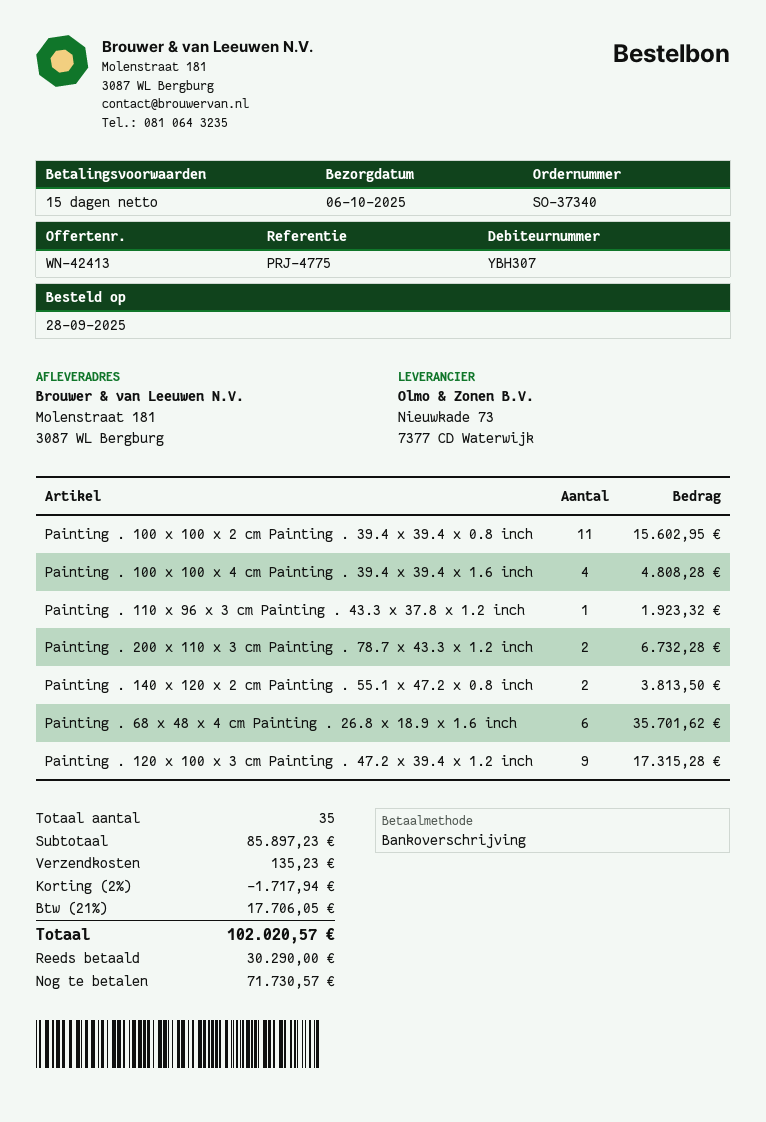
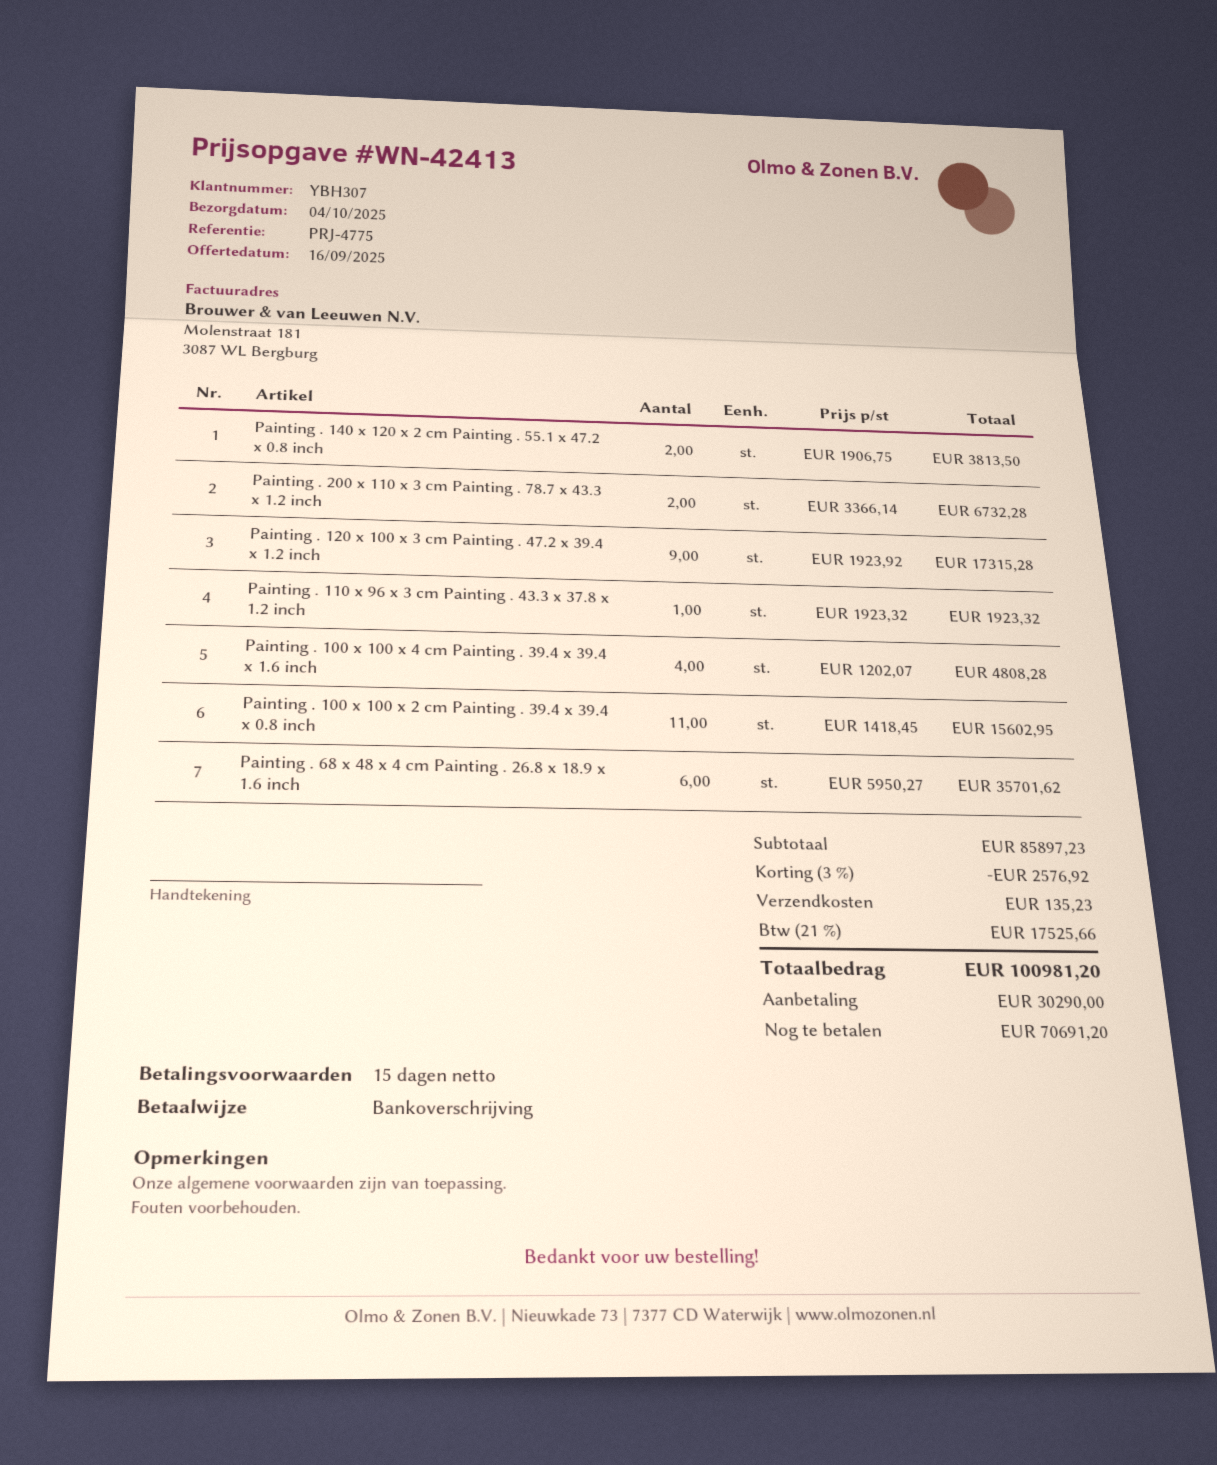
delivery date: 2025-10-06 -> 2025-10-04
discount: 2% = 1717.94 -> 3% = 2576.92
tax: 21% = 17706.05 -> 21% = 17525.66
total: 102020.57 -> 100981.20
balance: 71730.57 -> 70691.20

